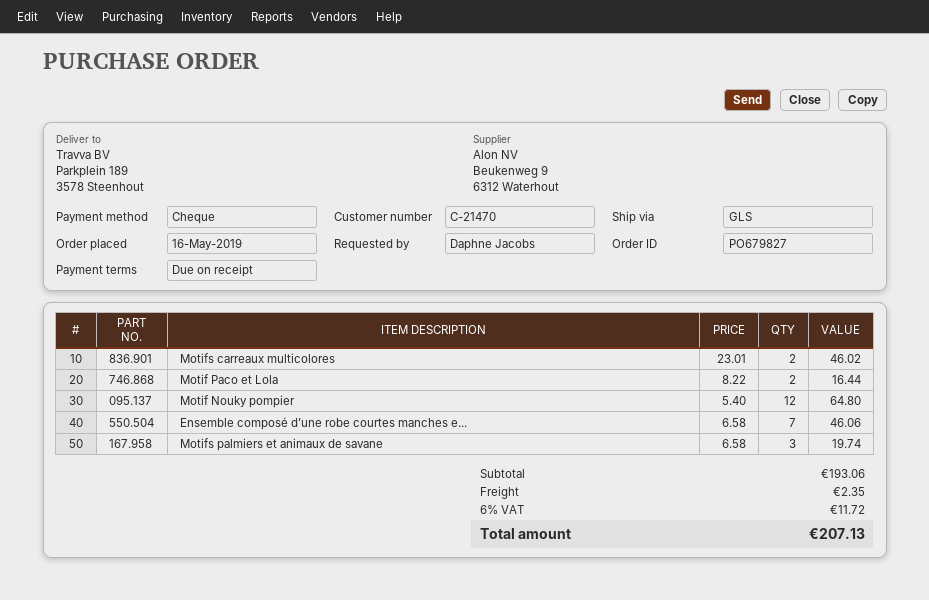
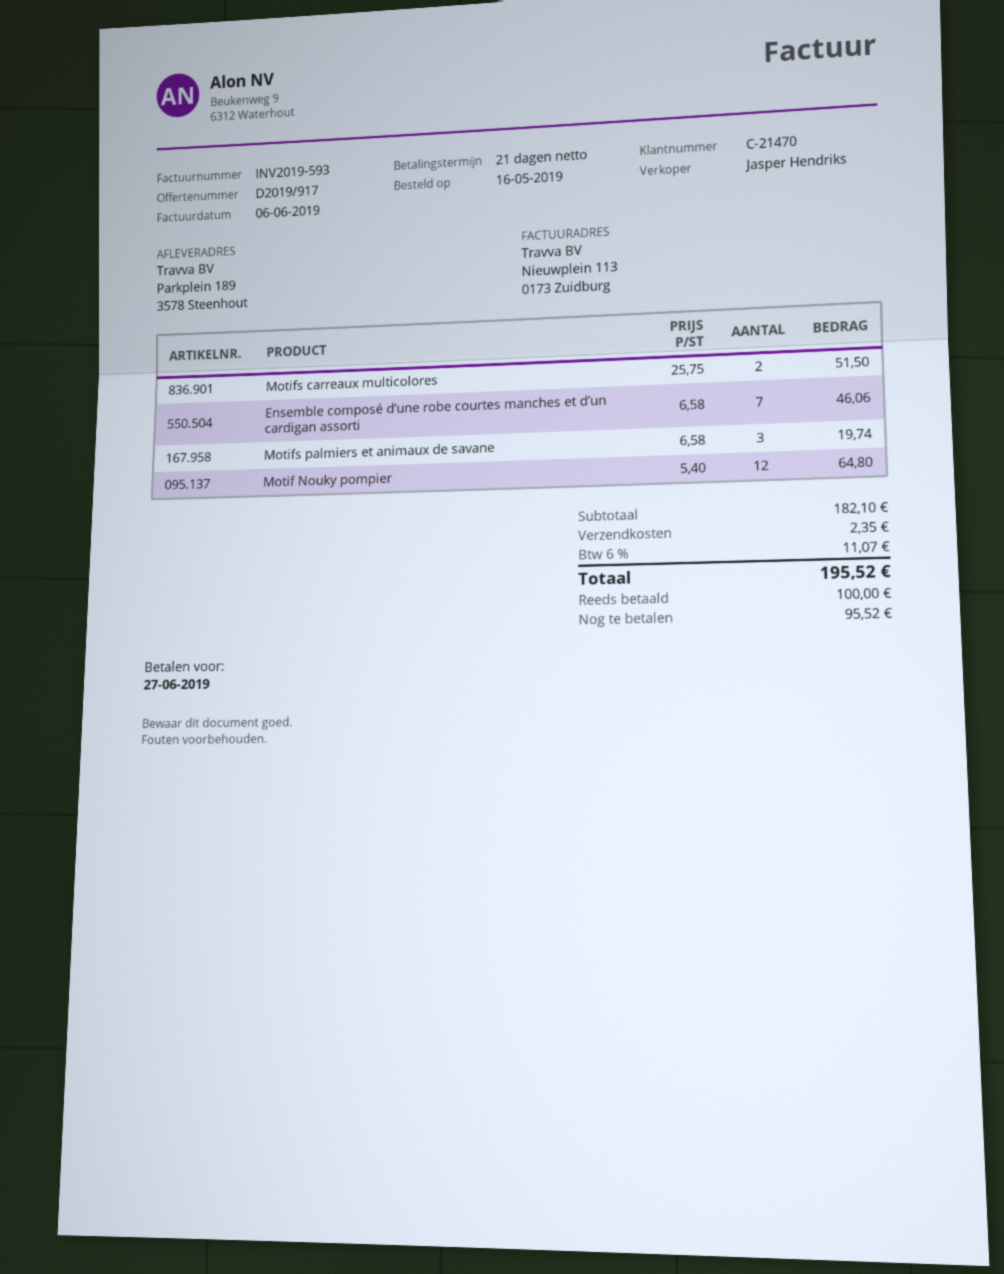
payment terms: on receipt -> 21 days
Motifs carreaux multicolores: 2 x 23.01 = 46.02 -> 2 x 25.75 = 51.50
Motif Paco et Lola: 2 x 8.22 = 16.44 -> none
subtotal: 193.06 -> 182.10
tax: 6% = 11.72 -> 6% = 11.07
total: 207.13 -> 195.52

